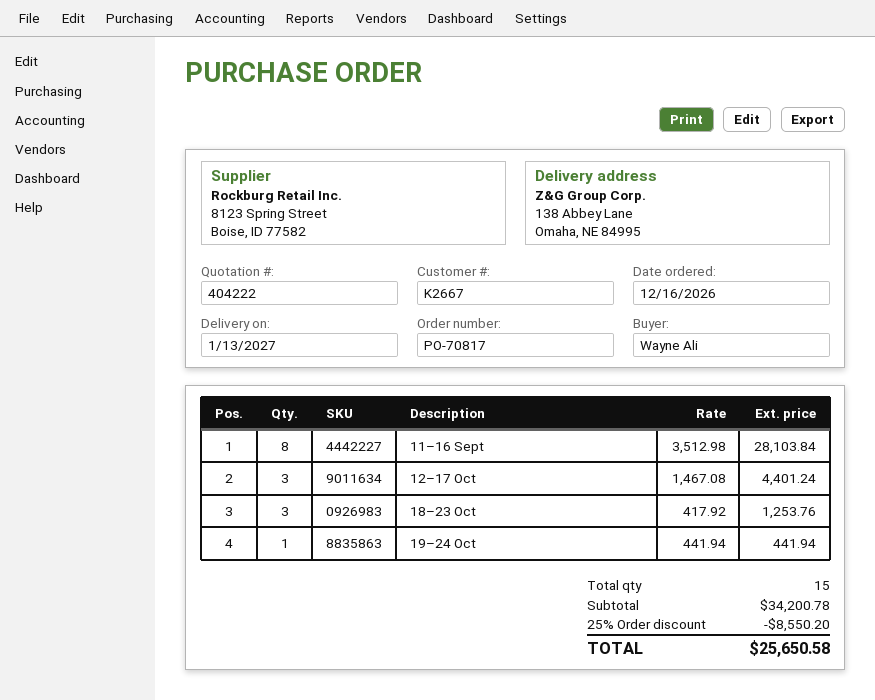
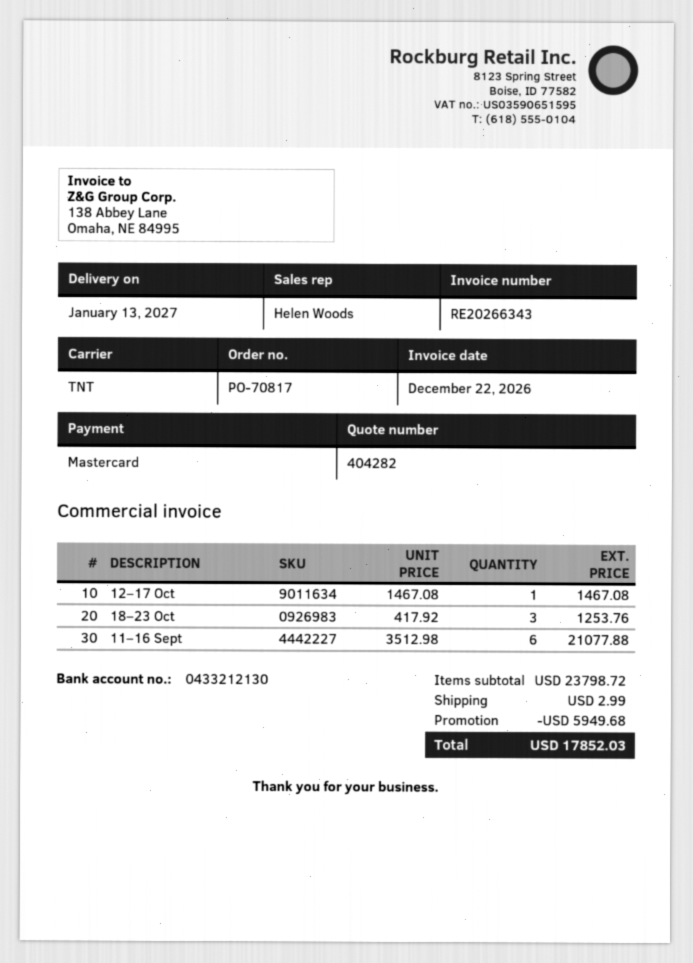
quote number: 404222 -> 404282
11–16 Sept: 8 x 3512.98 = 28103.84 -> 6 x 3512.98 = 21077.88
12–17 Oct: 3 x 1467.08 = 4401.24 -> 1 x 1467.08 = 1467.08
19–24 Oct: 1 x 441.94 = 441.94 -> none
subtotal: 34200.78 -> 23798.72
discount: 8550.20 -> 5949.68
shipping: none -> 2.99
total: 25650.58 -> 17852.03

